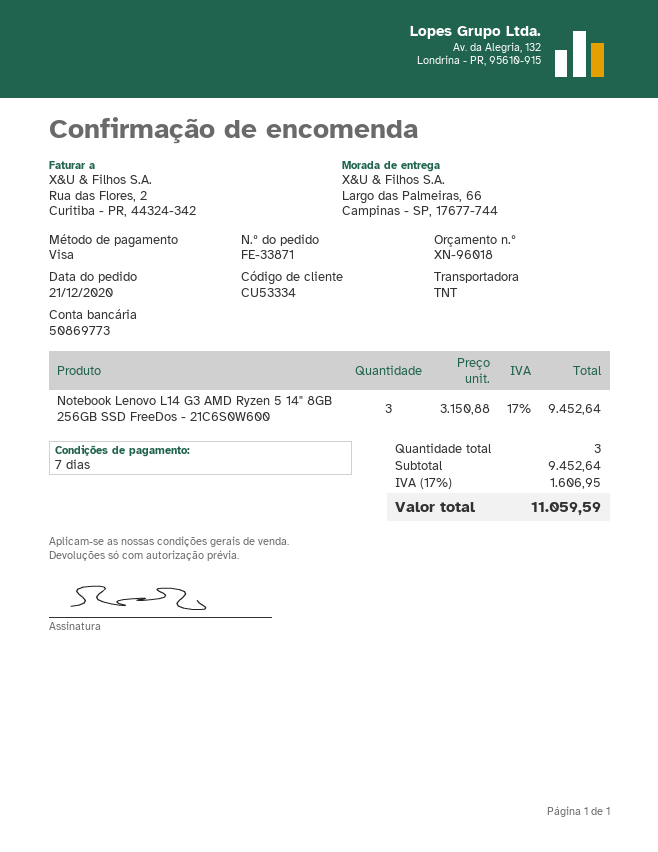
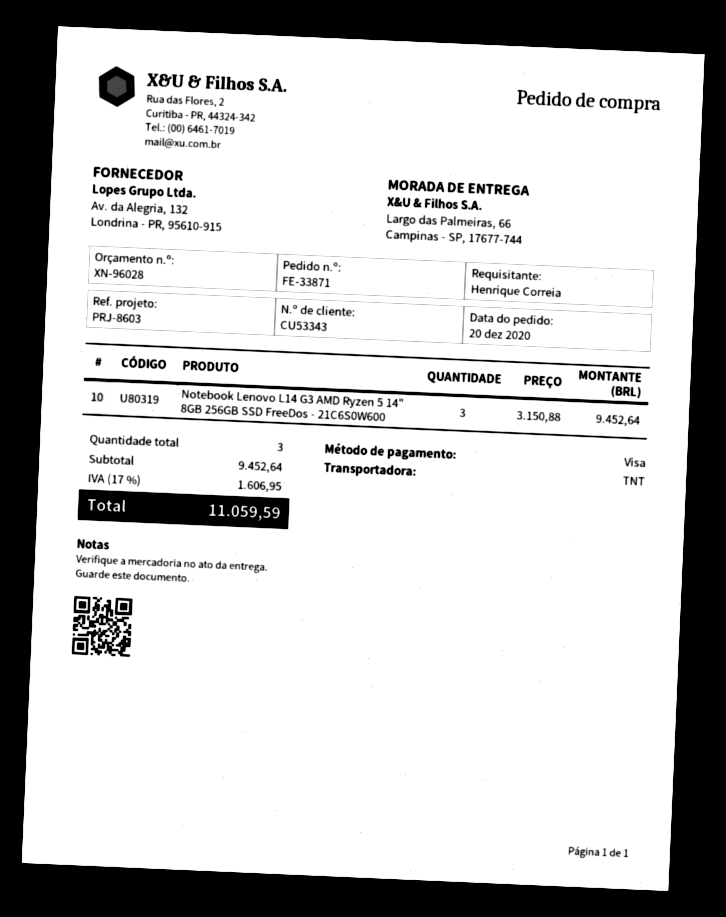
quote number: XN-96018 -> XN-96028
order date: 2020-12-21 -> 2020-12-20
customer number: CU53334 -> CU53343

